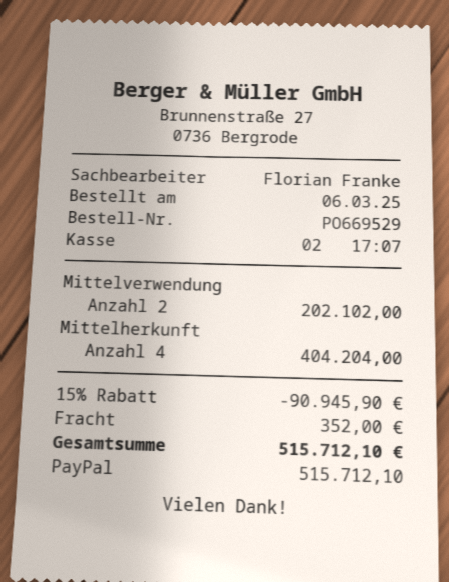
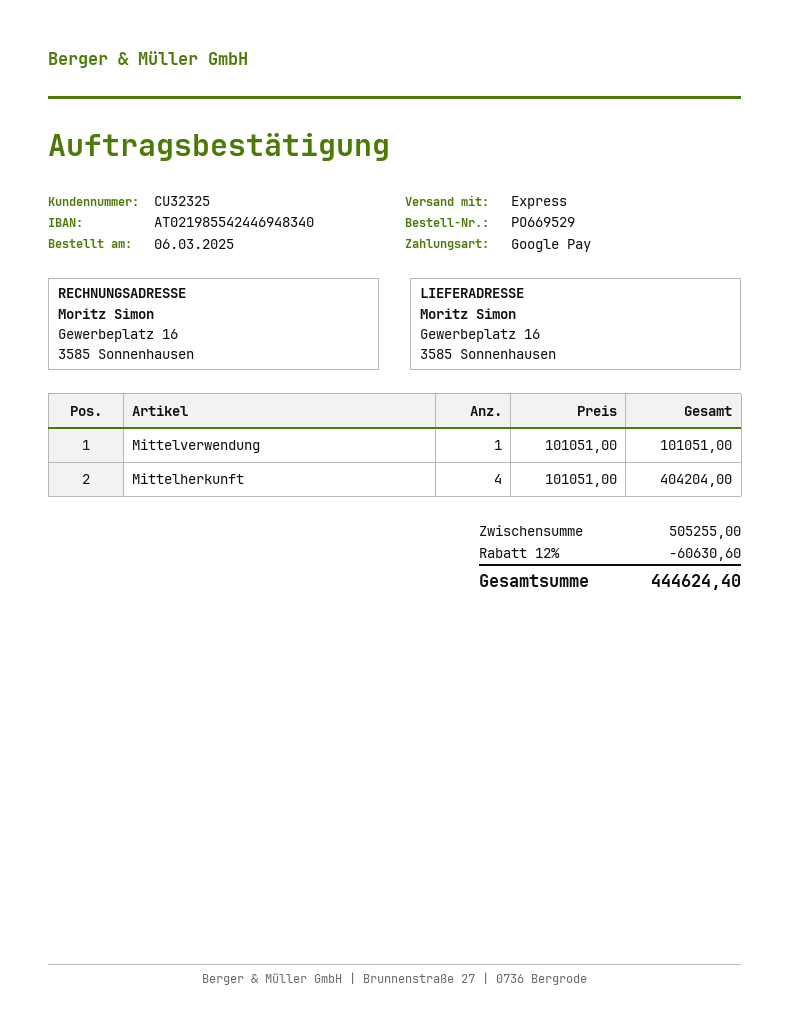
payment method: PayPal -> Google Pay
Mittelverwendung: 2 for 202102.00 -> 1 for 101051.00
discount: 15% = 90945.90 -> 12% = 60630.60
shipping: 352.00 -> none
total: 515712.10 -> 444624.40

